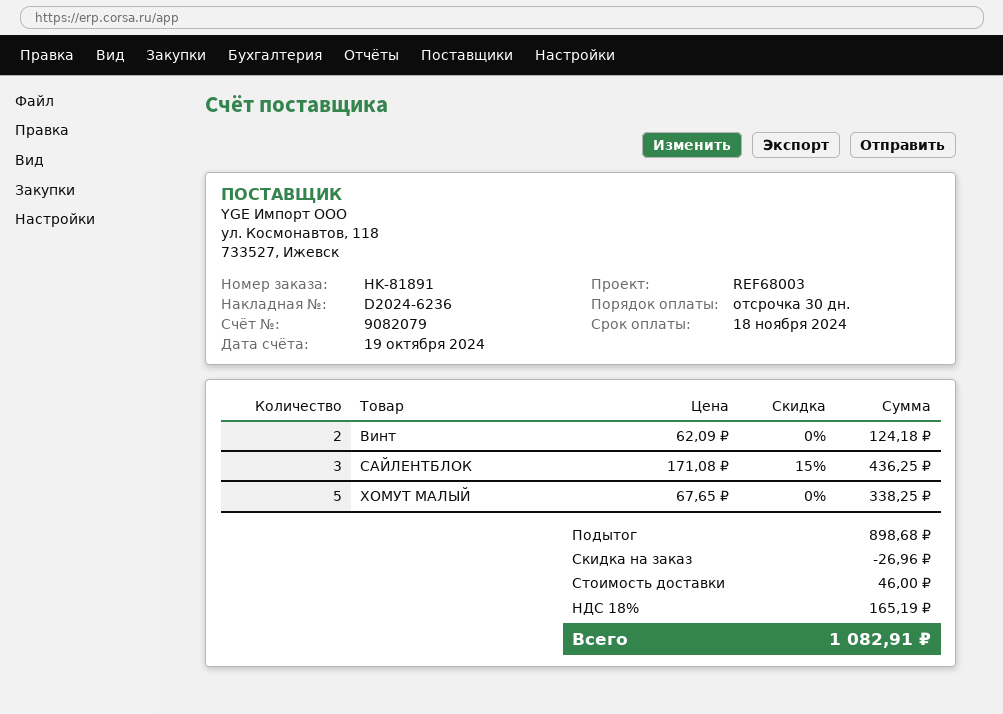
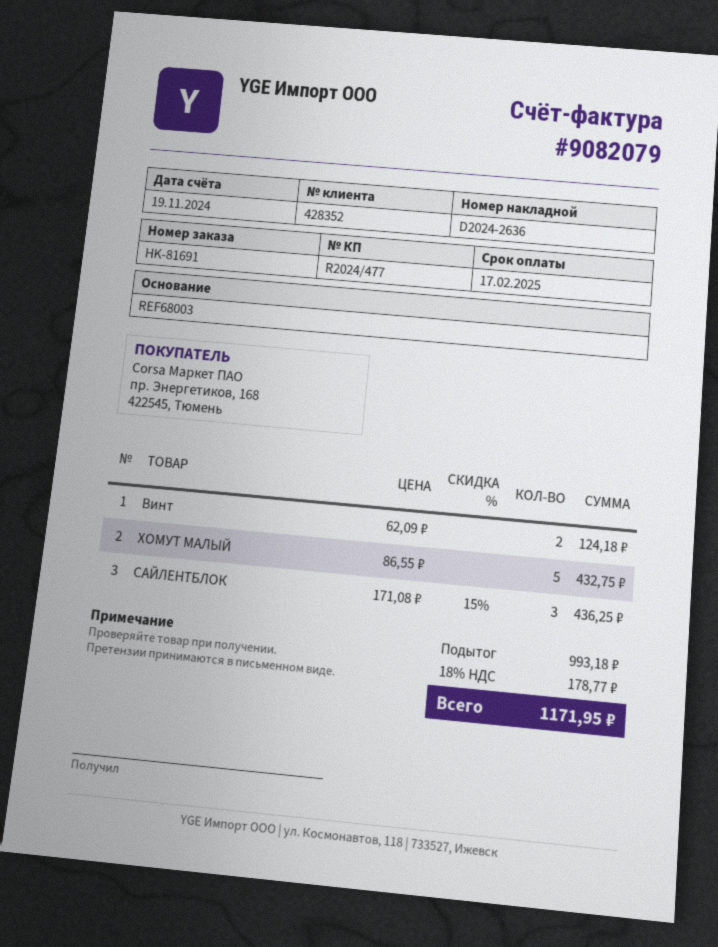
order number: HK-81891 -> HK-81691
delivery note number: D2024-6236 -> D2024-2636
invoice date: 2024-10-19 -> 2024-11-19
due date: 2024-11-18 -> 2025-02-17
ХОМУТ МАЛЫЙ: 5 x 67.65 = 338.25 -> 5 x 86.55 = 432.75
subtotal: 898.68 -> 993.18
discount: 26.96 -> none
shipping: 46.00 -> none
tax: 18% = 165.19 -> 18% = 178.77
total: 1082.91 -> 1171.95

